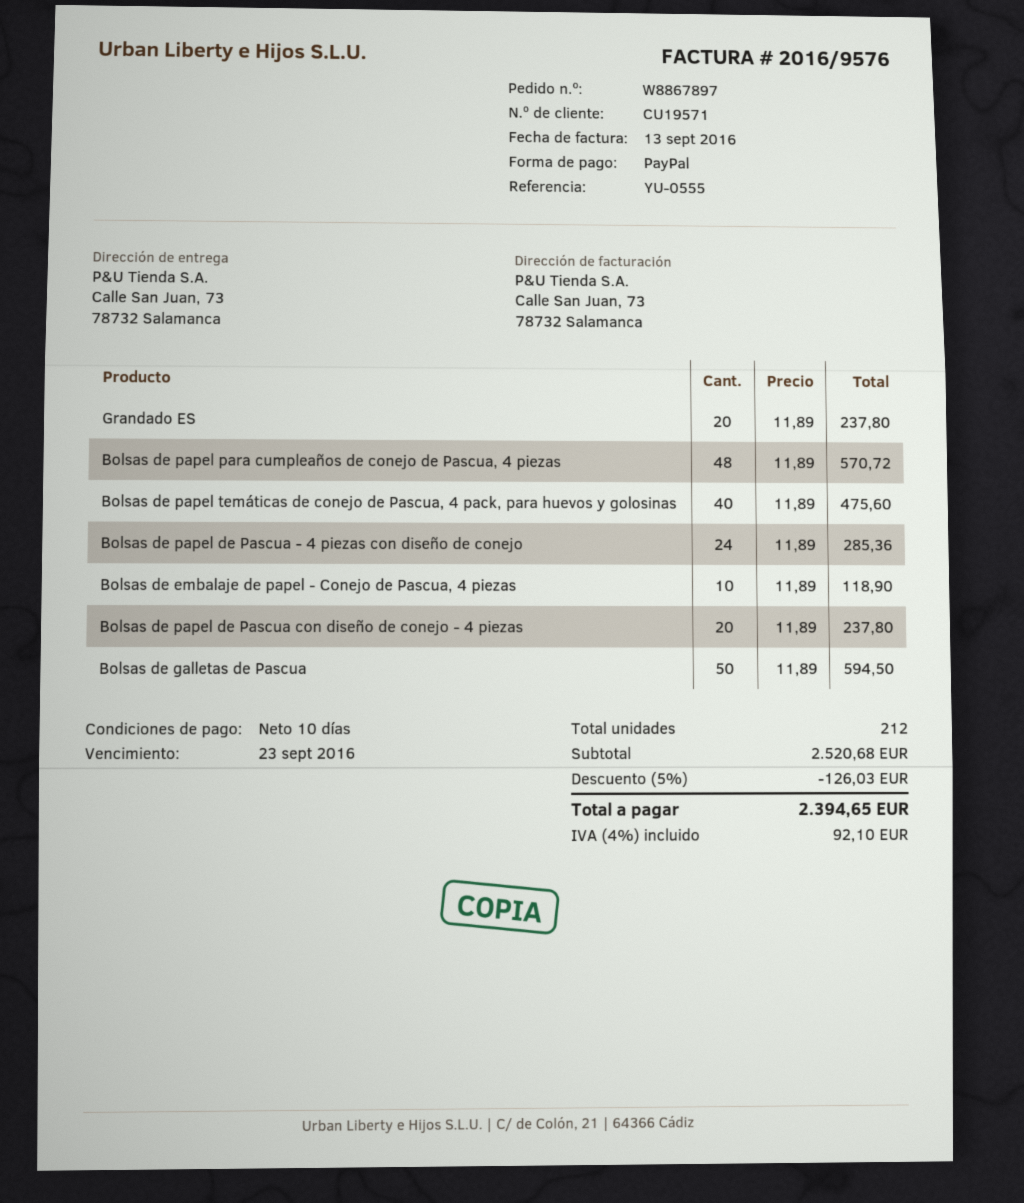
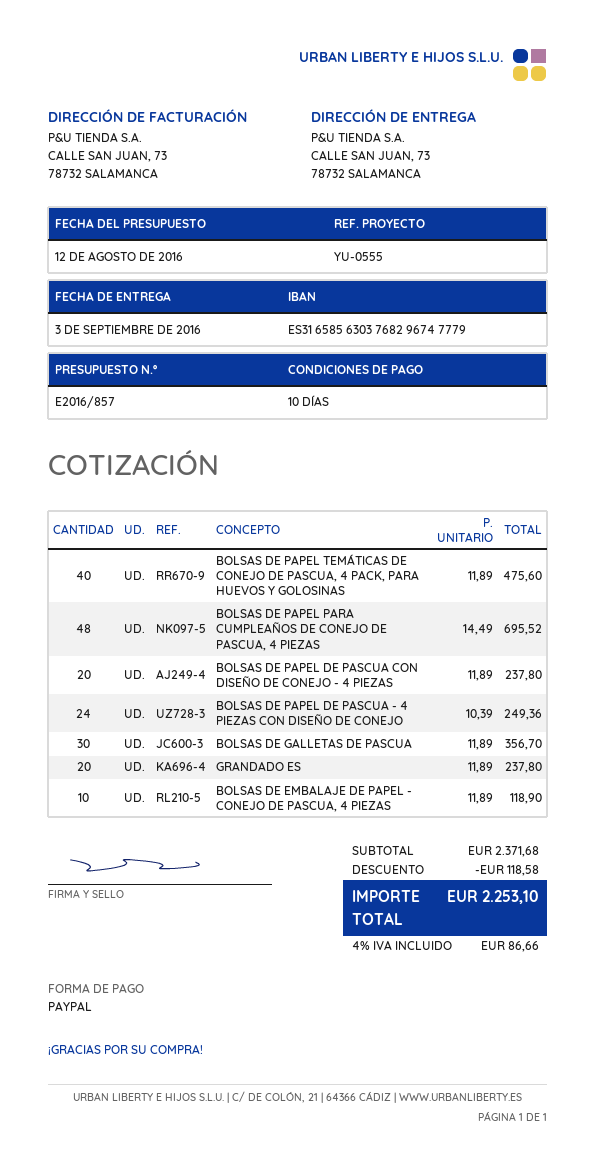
Bolsas de papel para cumpleaños de conejo de Pascua, 4 piezas: 48 x 11.89 = 570.72 -> 48 x 14.49 = 695.52
Bolsas de papel de Pascua - 4 piezas con diseño de conejo: 24 x 11.89 = 285.36 -> 24 x 10.39 = 249.36
Bolsas de galletas de Pascua: 50 x 11.89 = 594.50 -> 30 x 11.89 = 356.70
subtotal: 2520.68 -> 2371.68
discount: 126.03 -> 118.58
tax: 4% = 92.10 -> 4% = 86.66
total: 2394.65 -> 2253.10

